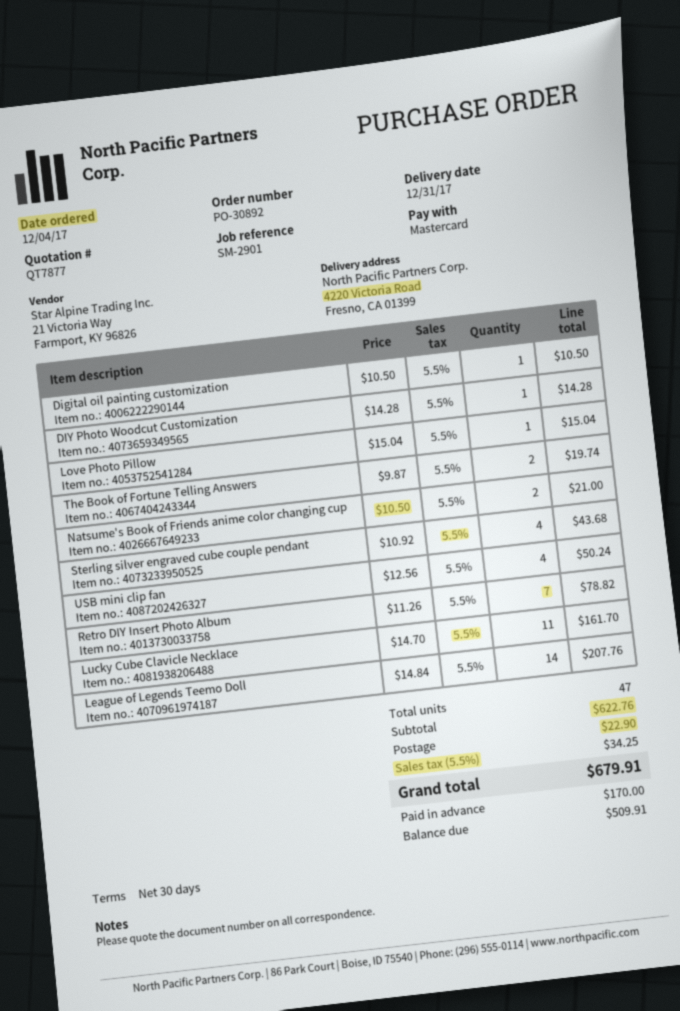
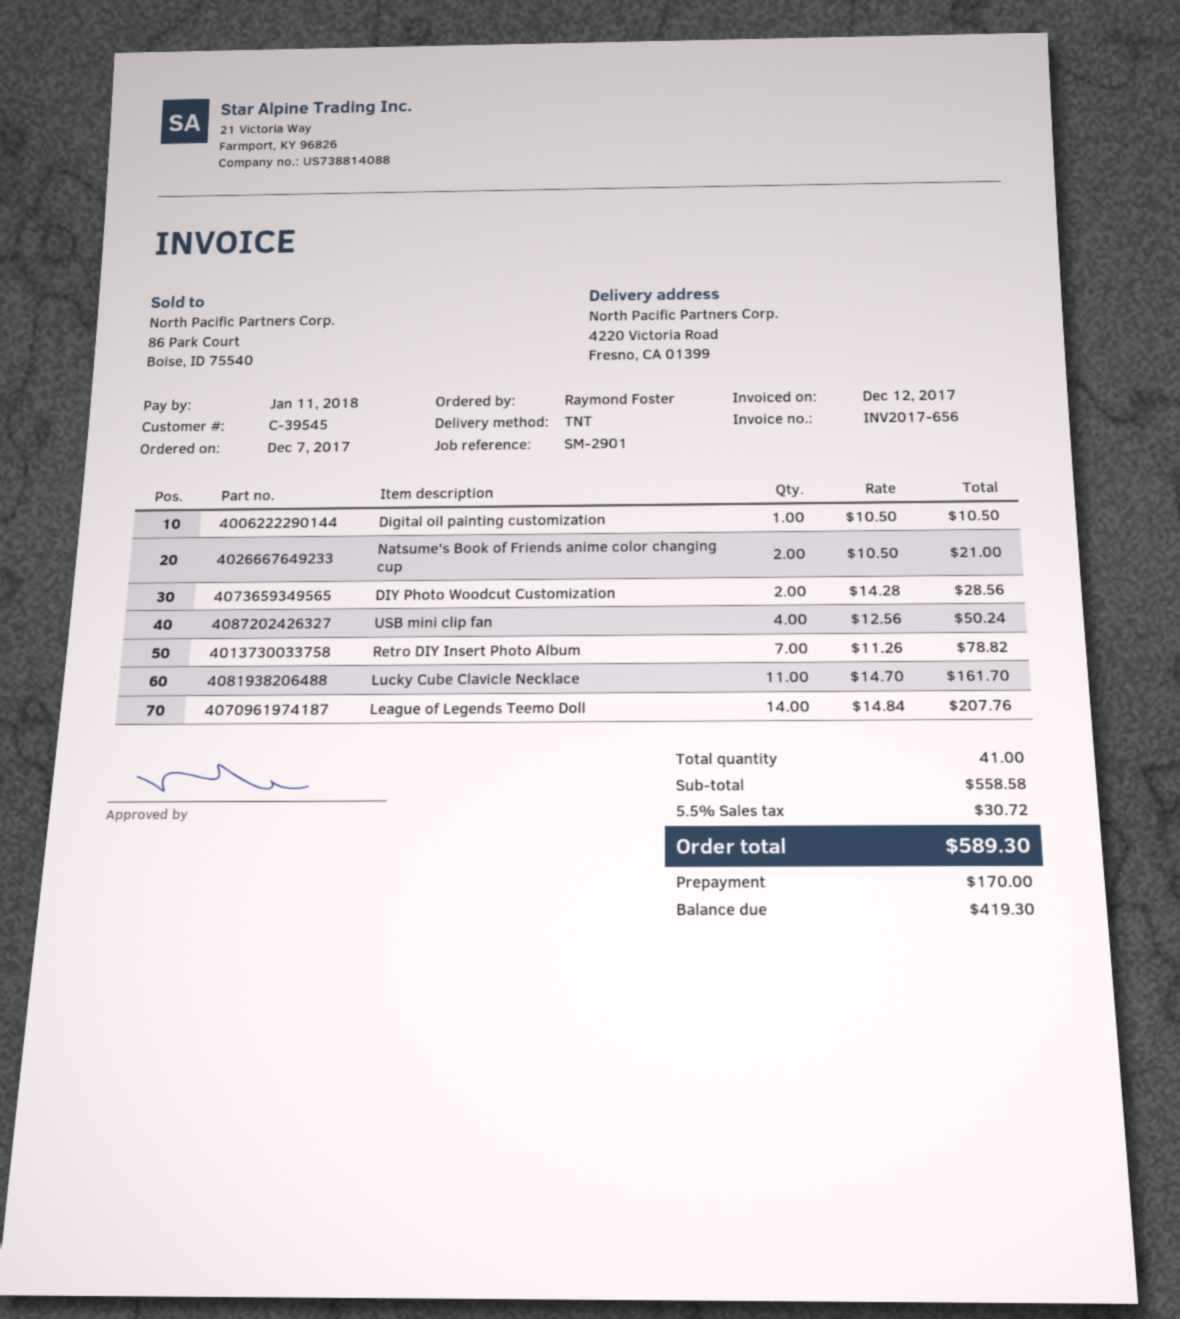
order date: 2017-12-04 -> 2017-12-07
DIY Photo Woodcut Customization: 1 x 14.28 = 14.28 -> 2 x 14.28 = 28.56
Love Photo Pillow: 1 x 15.04 = 15.04 -> none
The Book of Fortune Telling Answers: 2 x 9.87 = 19.74 -> none
Sterling silver engraved cube couple pendant: 4 x 10.92 = 43.68 -> none
total quantity: 47 -> 41
subtotal: 622.76 -> 558.58
shipping: 22.90 -> none
tax: 5.5% = 34.25 -> 5.5% = 30.72
total: 679.91 -> 589.30
balance: 509.91 -> 419.30

